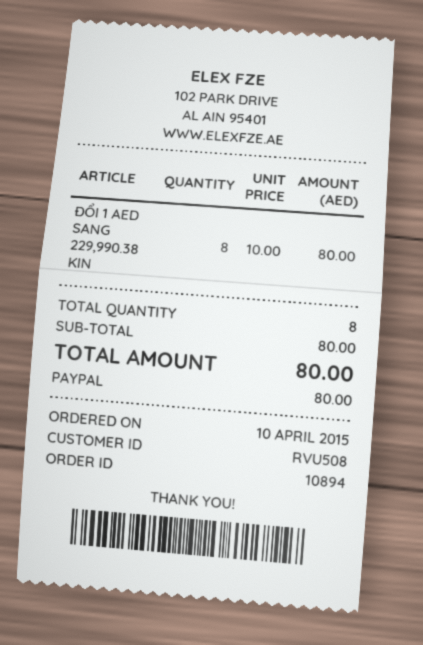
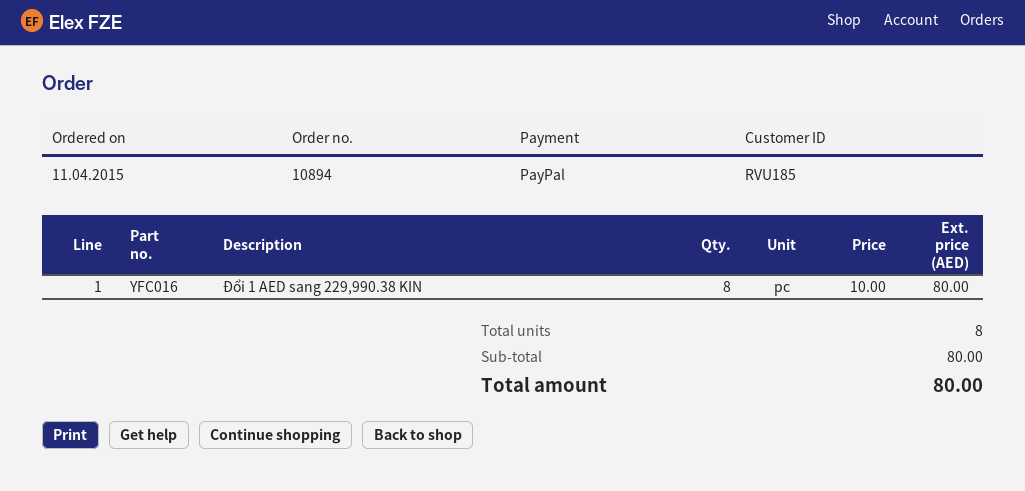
order date: 2015-04-10 -> 2015-04-11
customer number: RVU508 -> RVU185

